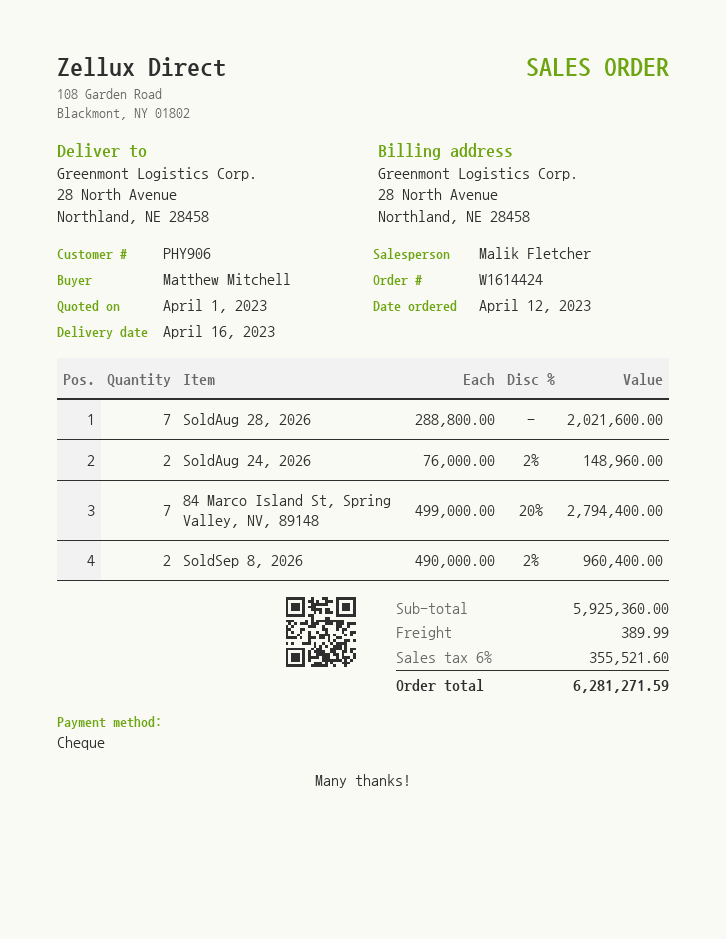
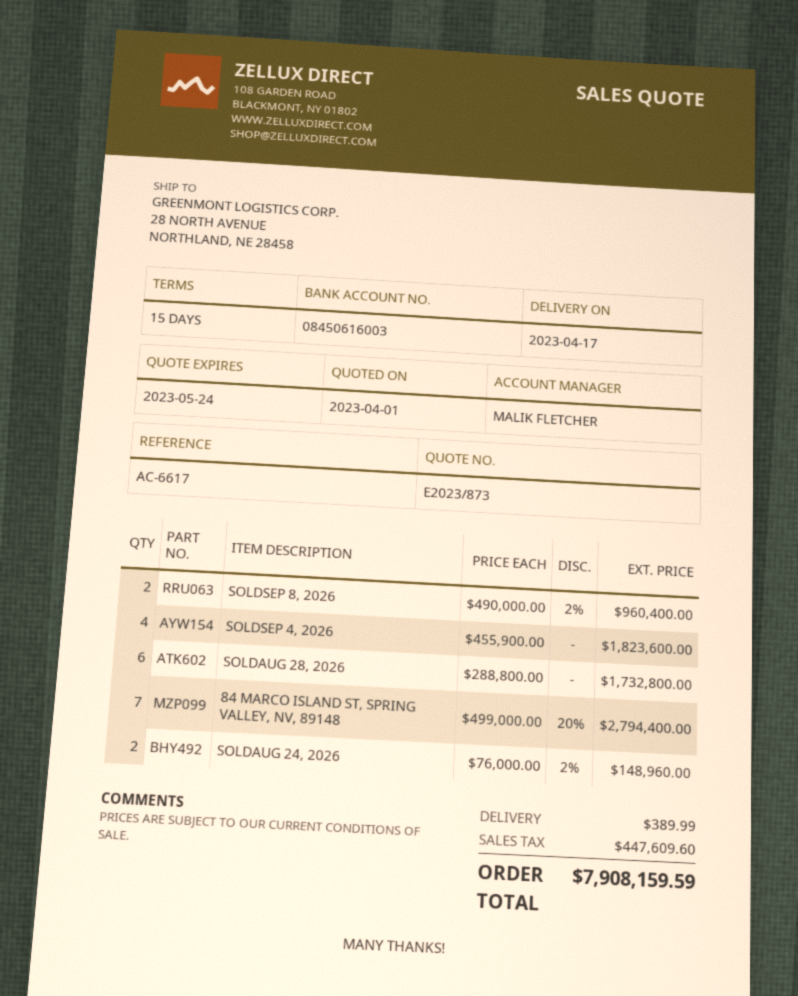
delivery date: 2023-04-16 -> 2023-04-17
SoldAug 28, 2026: 7 x 288800.00 = 2021600.00 -> 6 x 288800.00 = 1732800.00
SOLDSEP 4, 2026: none -> 4 x 455900.00 = 1823600.00
tax: 355521.60 -> 447609.60
total: 6281271.59 -> 7908159.59

